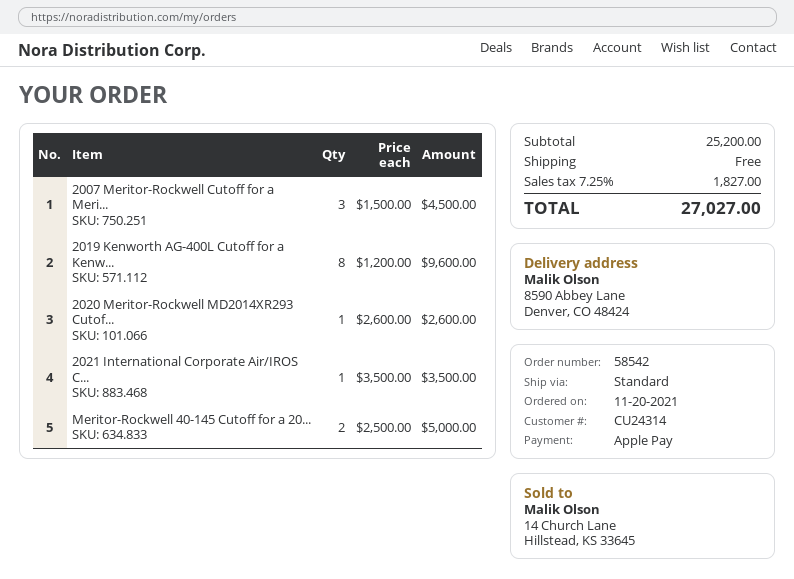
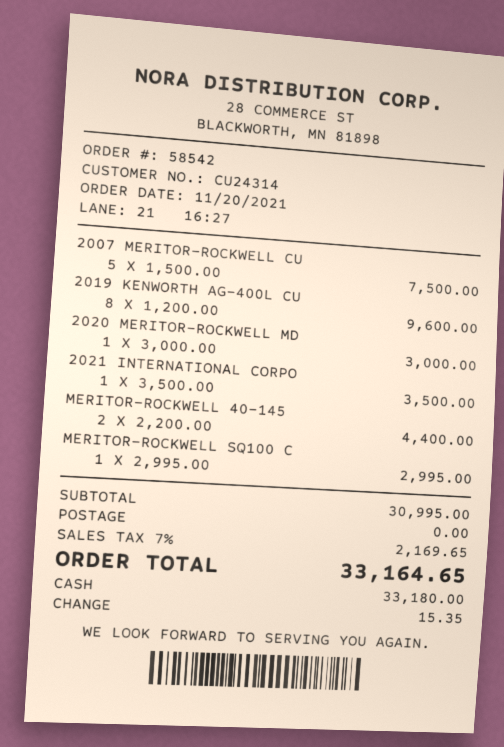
payment method: Apple Pay -> cash
2007 Meritor-Rockwell Cutoff for a Meri...: 3 x 1500.00 = 4500.00 -> 5 x 1500.00 = 7500.00
2020 Meritor-Rockwell MD2014XR293 Cutof...: 1 x 2600.00 = 2600.00 -> 1 x 3000.00 = 3000.00
Meritor-Rockwell 40-145 Cutoff for a 20...: 2 x 2500.00 = 5000.00 -> 2 x 2200.00 = 4400.00
MERITOR-ROCKWELL SQ100 C: none -> 1 x 2995.00 = 2995.00
subtotal: 25200.00 -> 30995.00
tax: 7.25% = 1827.00 -> 7% = 2169.65
total: 27027.00 -> 33164.65

